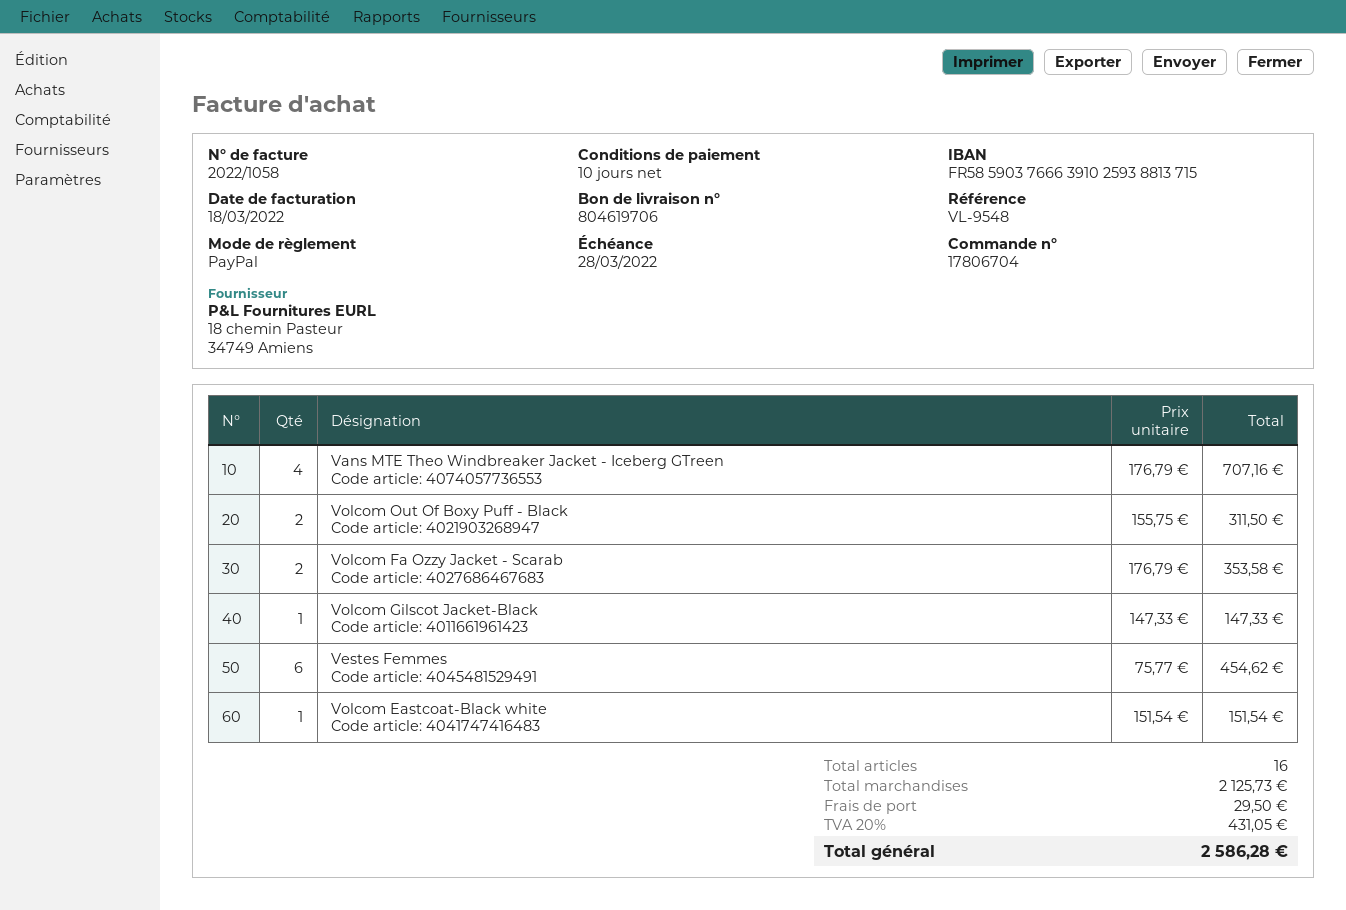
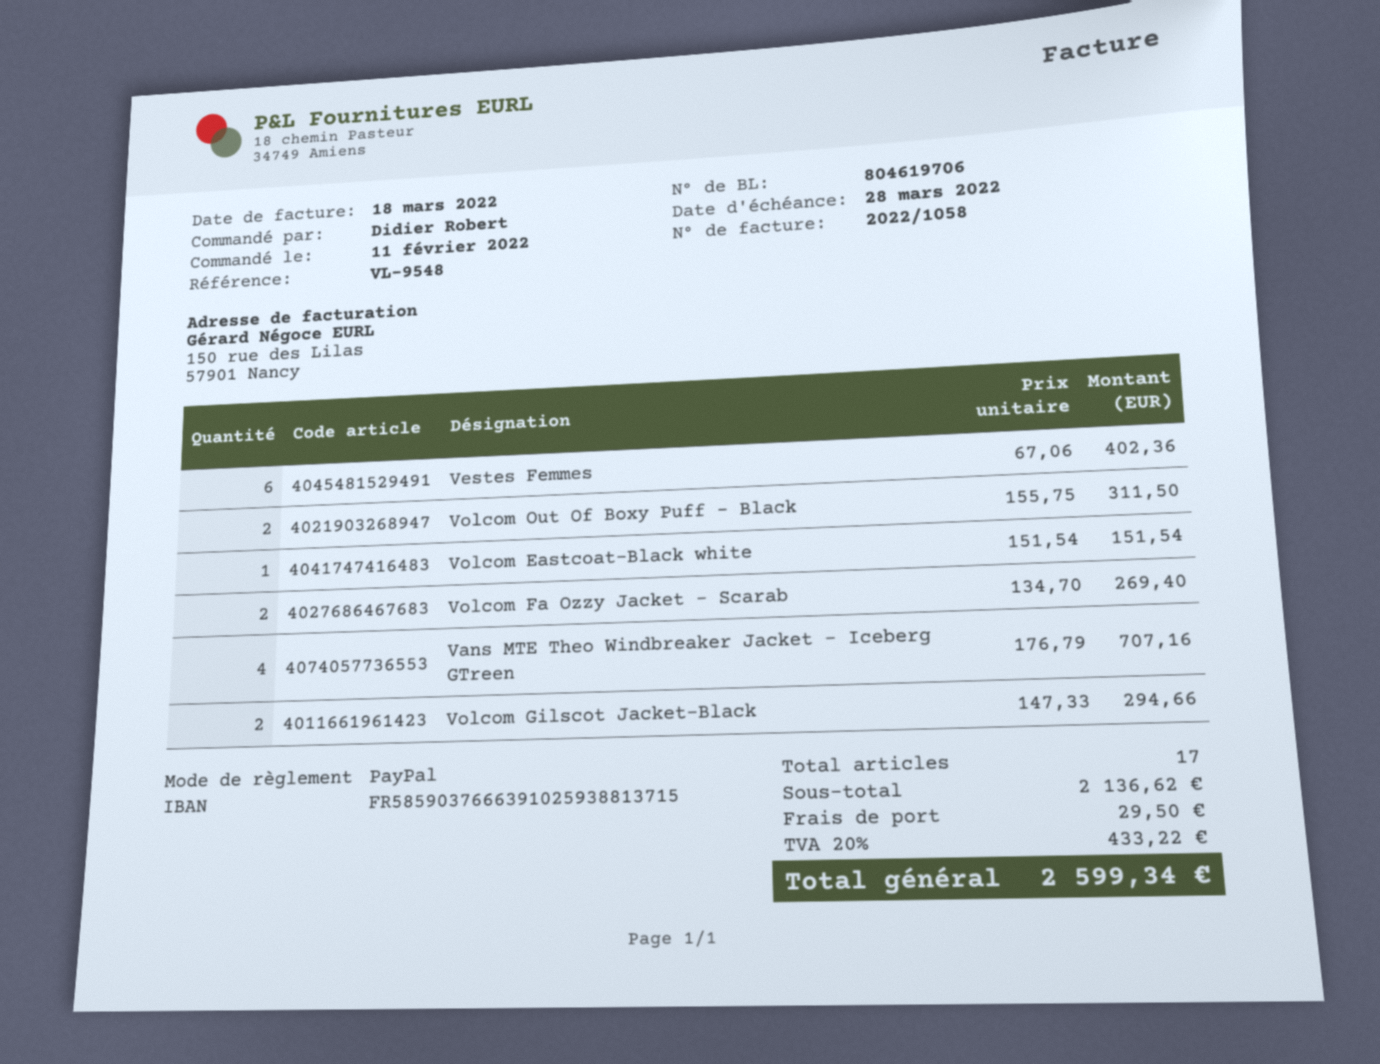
Volcom Fa Ozzy Jacket - Scarab: 2 x 176.79 = 353.58 -> 2 x 134.70 = 269.40
Volcom Gilscot Jacket-Black: 1 x 147.33 = 147.33 -> 2 x 147.33 = 294.66
Vestes Femmes: 6 x 75.77 = 454.62 -> 6 x 67.06 = 402.36
total quantity: 16 -> 17
subtotal: 2125.73 -> 2136.62
tax: 20% = 431.05 -> 20% = 433.22
total: 2586.28 -> 2599.34

